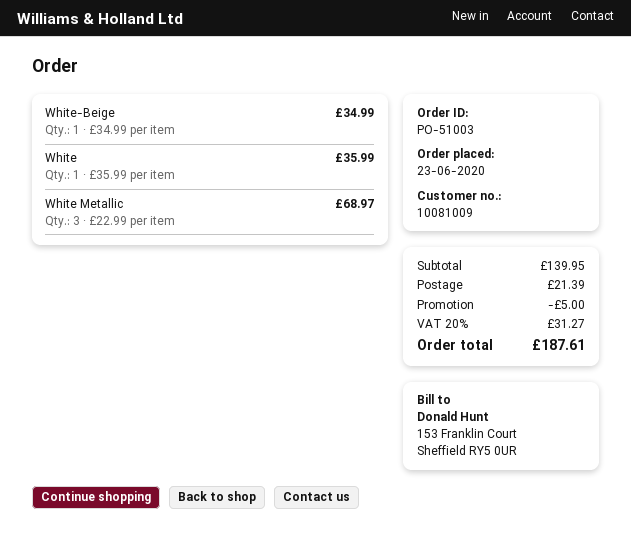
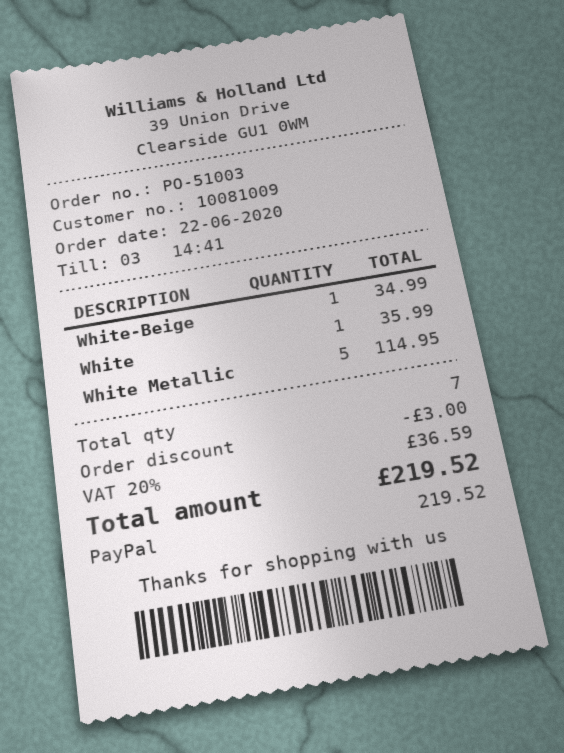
order date: 2020-06-23 -> 2020-06-22
White Metallic: 3 for 68.97 -> 5 for 114.95
discount: 5.00 -> 3.00
shipping: 21.39 -> none
tax: 20% = 31.27 -> 20% = 36.59
total: 187.61 -> 219.52

